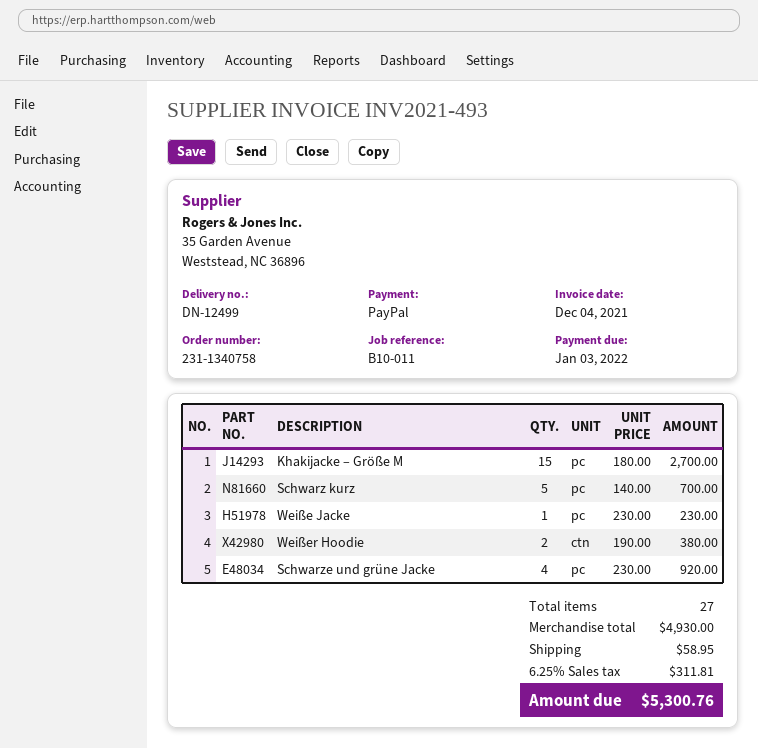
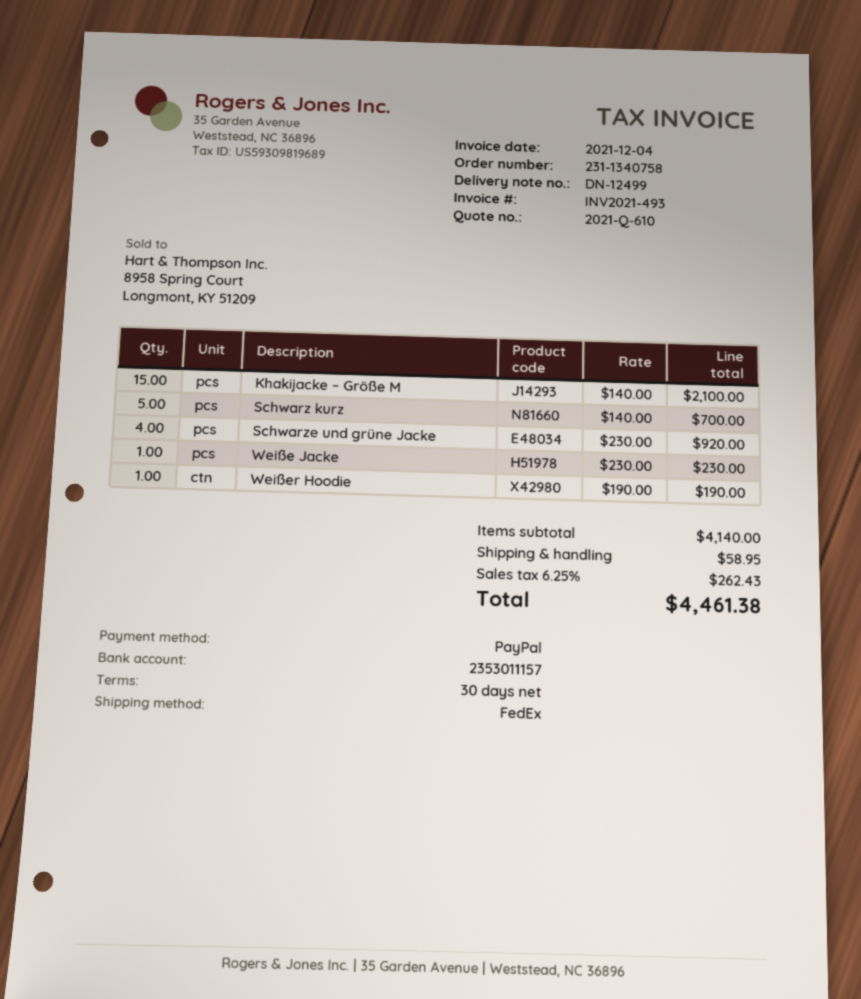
Khakijacke – Größe M: 15 x 180.00 = 2700.00 -> 15 x 140.00 = 2100.00
Weißer Hoodie: 2 x 190.00 = 380.00 -> 1 x 190.00 = 190.00
subtotal: 4930.00 -> 4140.00
tax: 6.25% = 311.81 -> 6.25% = 262.43
total: 5300.76 -> 4461.38

